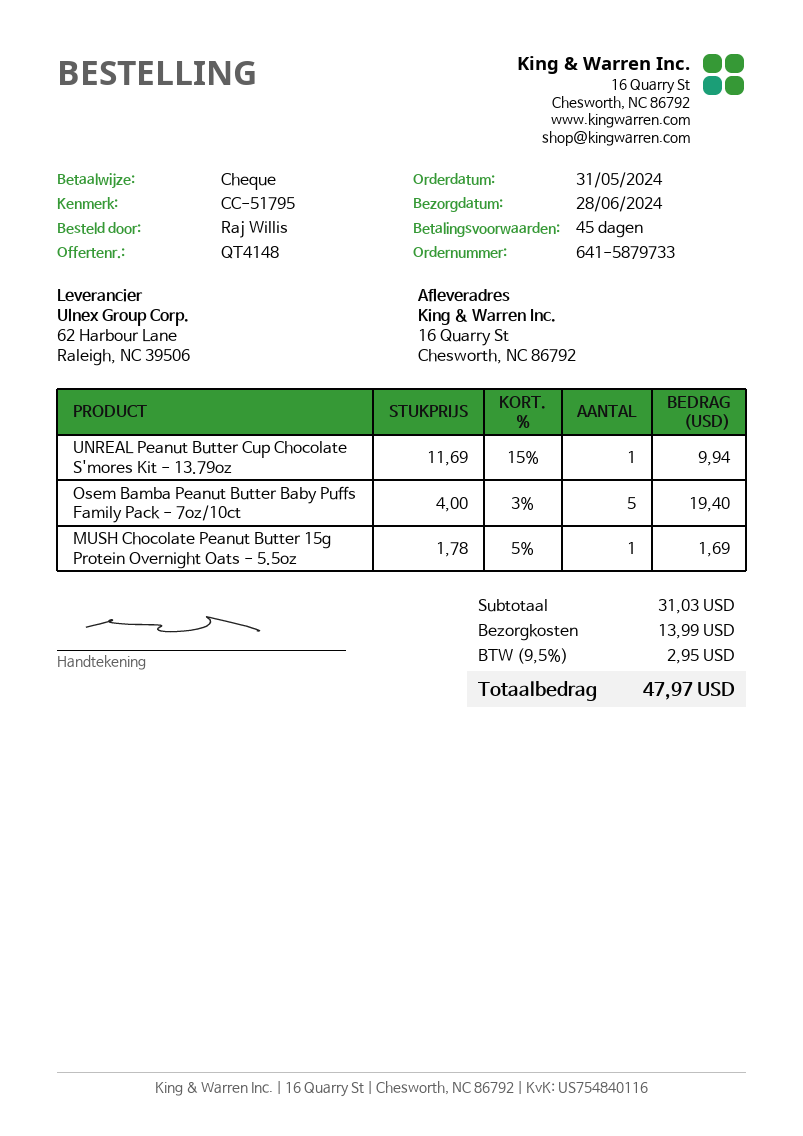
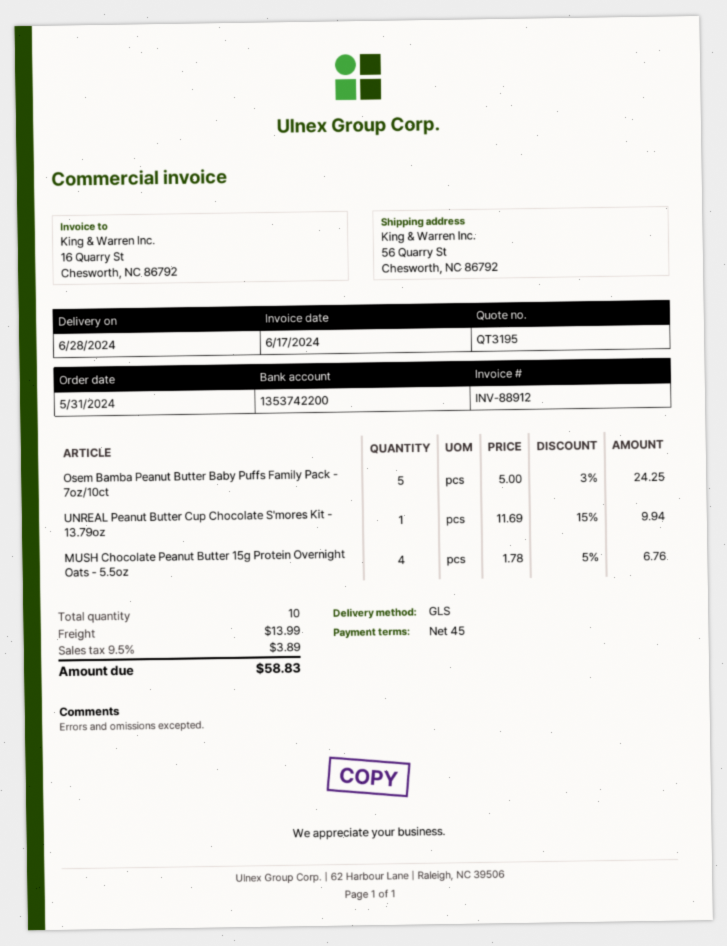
quote number: QT4148 -> QT3195
ship to: 16 Quarry St, Chesworth, NC 86792 -> 56 Quarry St, Chesworth, NC 86792
Osem Bamba Peanut Butter Baby Puffs Family Pack - 7oz/10ct: 5 x 4.00 - 3% = 19.40 -> 5 x 5.00 - 3% = 24.25
MUSH Chocolate Peanut Butter 15g Protein Overnight Oats - 5.5oz: 1 x 1.78 - 5% = 1.69 -> 4 x 1.78 - 5% = 6.76
tax: 9.5% = 2.95 -> 9.5% = 3.89
total: 47.97 -> 58.83

